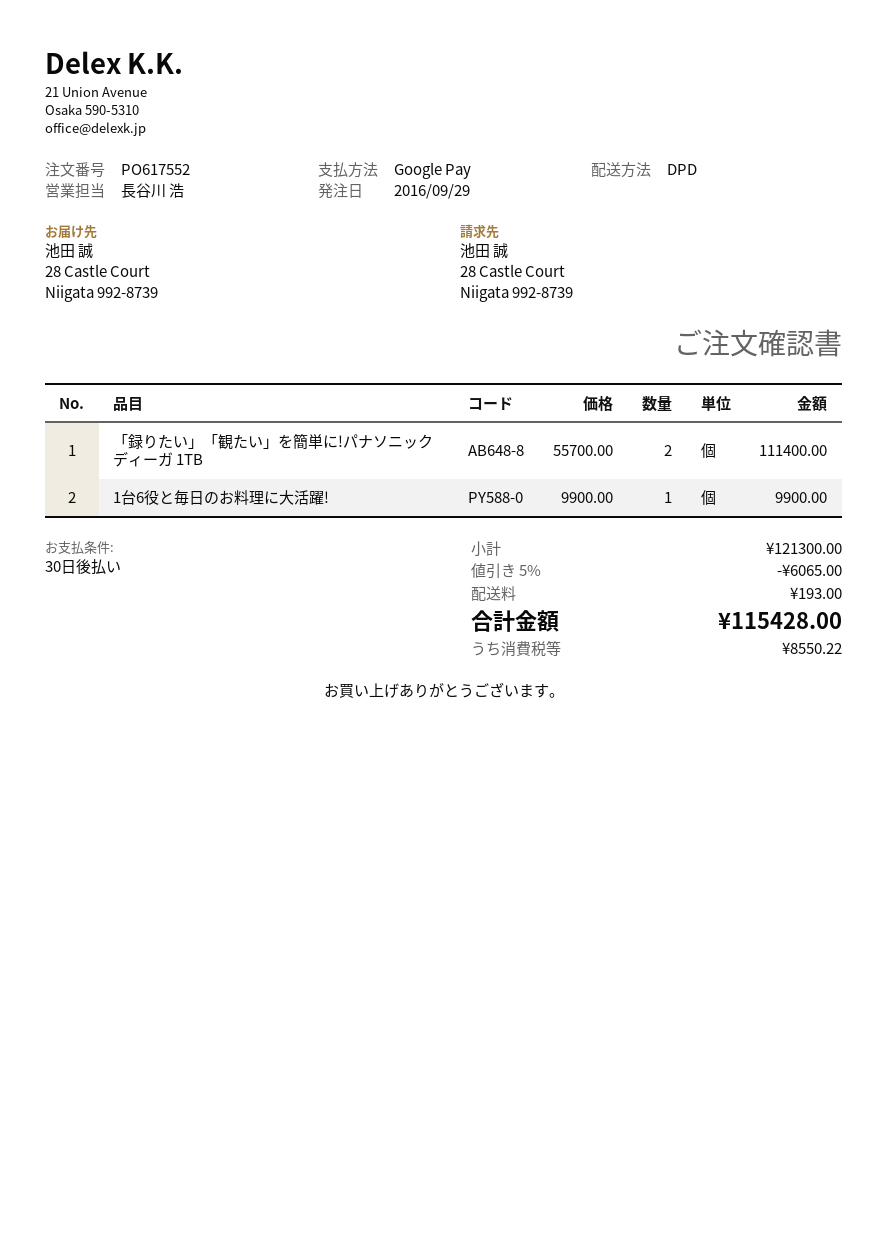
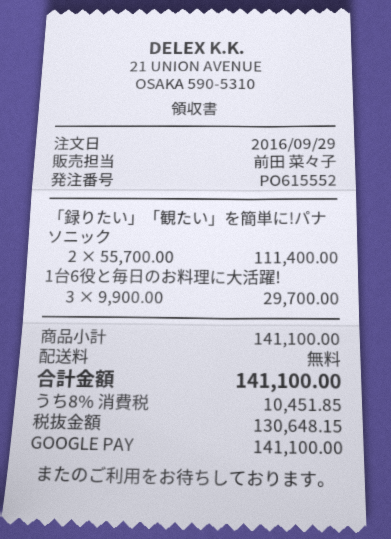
order number: PO617552 -> PO615552
sales rep: 長谷川 浩 -> 前田 菜々子
1台6役と毎日のお料理に大活躍!: 1 x 9900.00 = 9900.00 -> 3 x 9900.00 = 29700.00
subtotal: 121300.00 -> 141100.00
discount: 5% = 6065.00 -> none
shipping: 193.00 -> 0.00
tax: 8550.22 -> 10451.85
total: 115428.00 -> 141100.00

